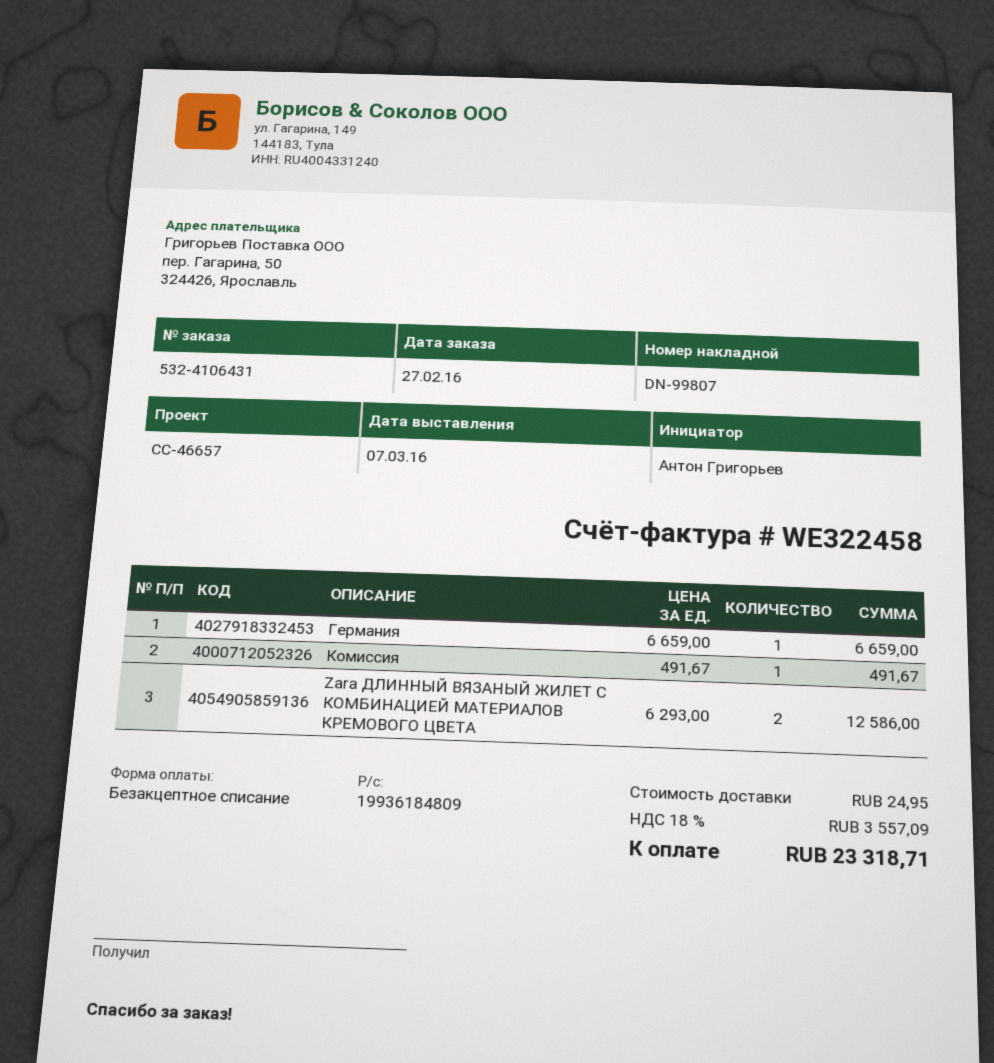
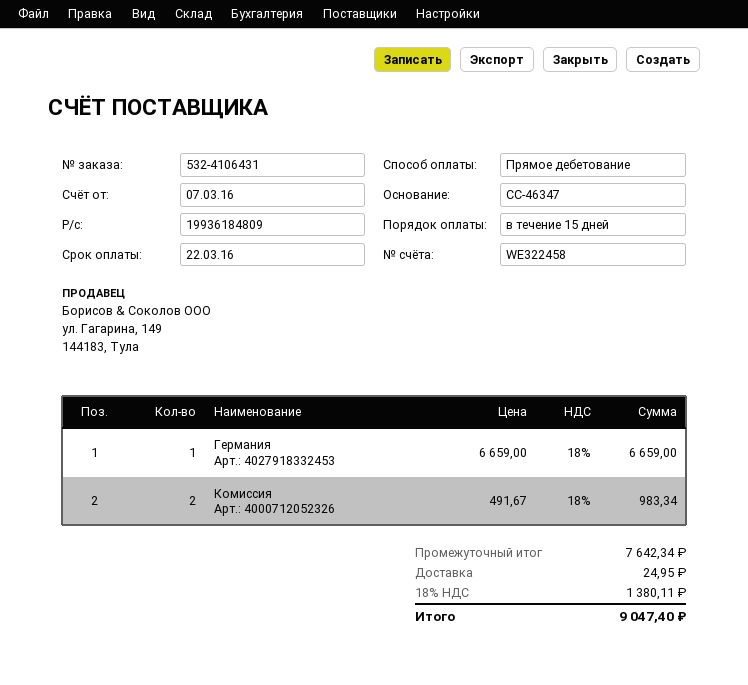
reference: CC-46657 -> CC-46347
Комиссия: 1 x 491.67 = 491.67 -> 2 x 491.67 = 983.34
Zara ДЛИННЫЙ ВЯЗАНЫЙ ЖИЛЕТ С КОМБИНАЦИЕЙ МАТЕРИАЛОВ КРЕМОВОГО ЦВЕТА: 2 x 6293.00 = 12586.00 -> none
tax: 18% = 3557.09 -> 18% = 1380.11
total: 23318.71 -> 9047.40

